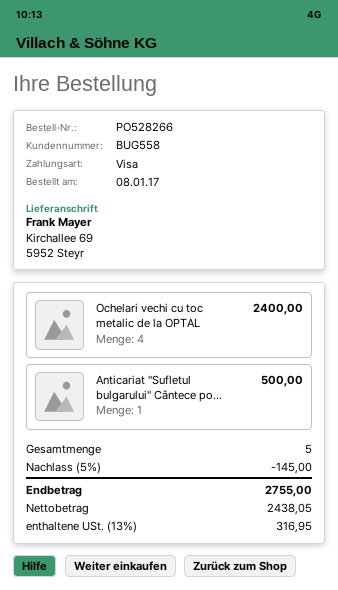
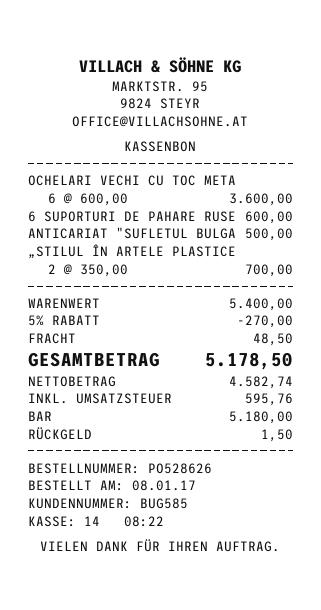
order number: PO528266 -> PO528626
customer number: BUG558 -> BUG585
payment method: Visa -> cash
Ochelari vechi cu toc metalic de la OPTAL: 4 for 2400.00 -> 6 for 3600.00
6 SUPORTURI DE PAHARE RUSE: none -> 1 for 600.00
„STILUL ÎN ARTELE PLASTICE: none -> 2 for 700.00
discount: 5% = 145.00 -> 5% = 270.00
shipping: none -> 48.50
net: 2438.05 -> 4582.74
tax: 316.95 -> 595.76
total: 2755.00 -> 5178.50

